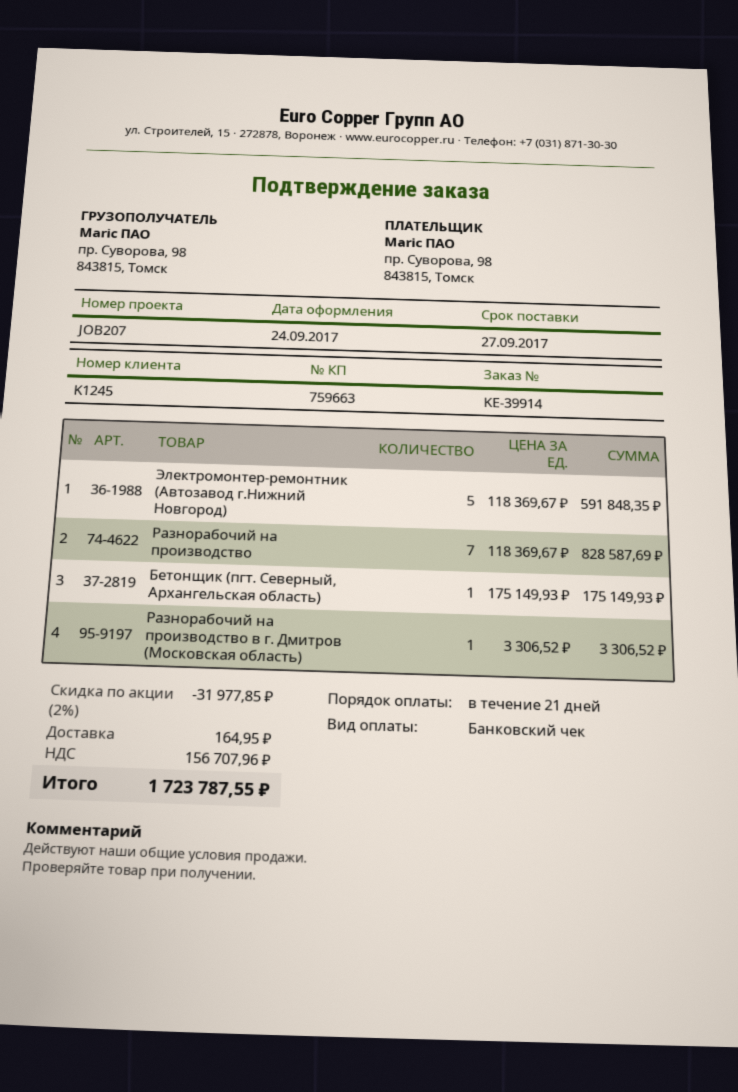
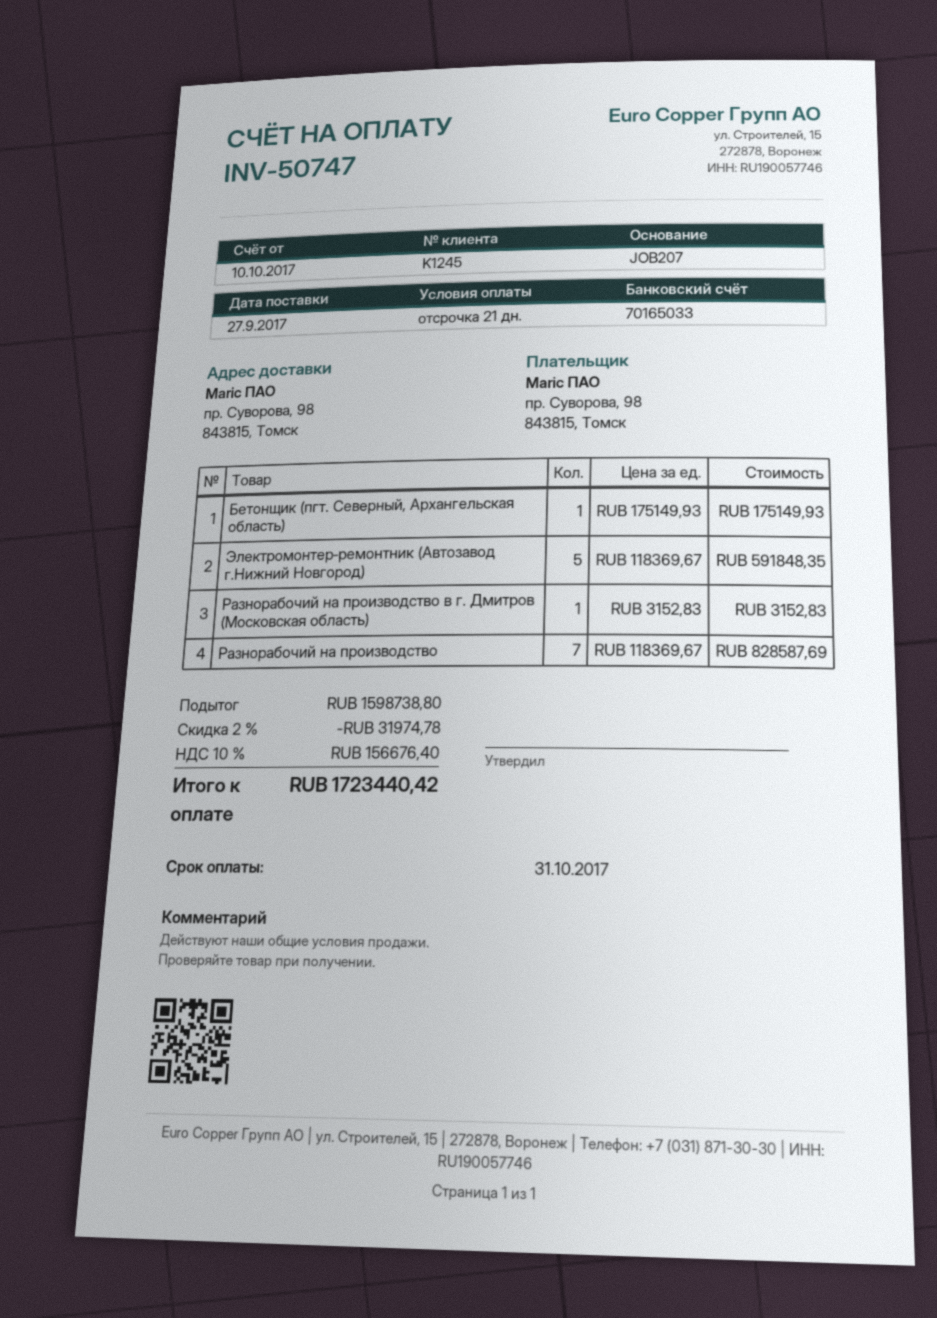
Разнорабочий на производство в г. Дмитров (Московская область): 1 x 3306.52 = 3306.52 -> 1 x 3152.83 = 3152.83
discount: 2% = 31977.85 -> 2% = 31974.78
shipping: 164.95 -> none
tax: 156707.96 -> 156676.40
total: 1723787.55 -> 1723440.42

